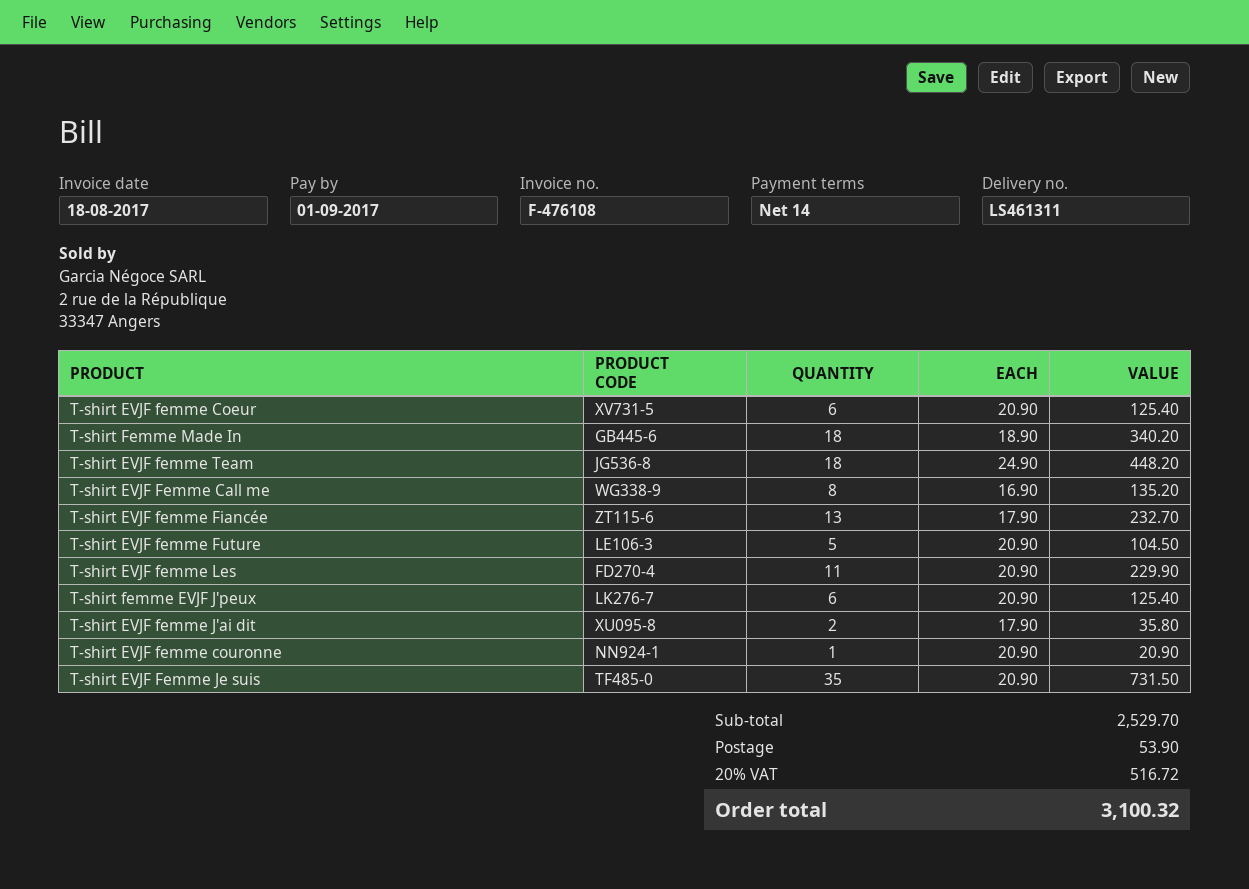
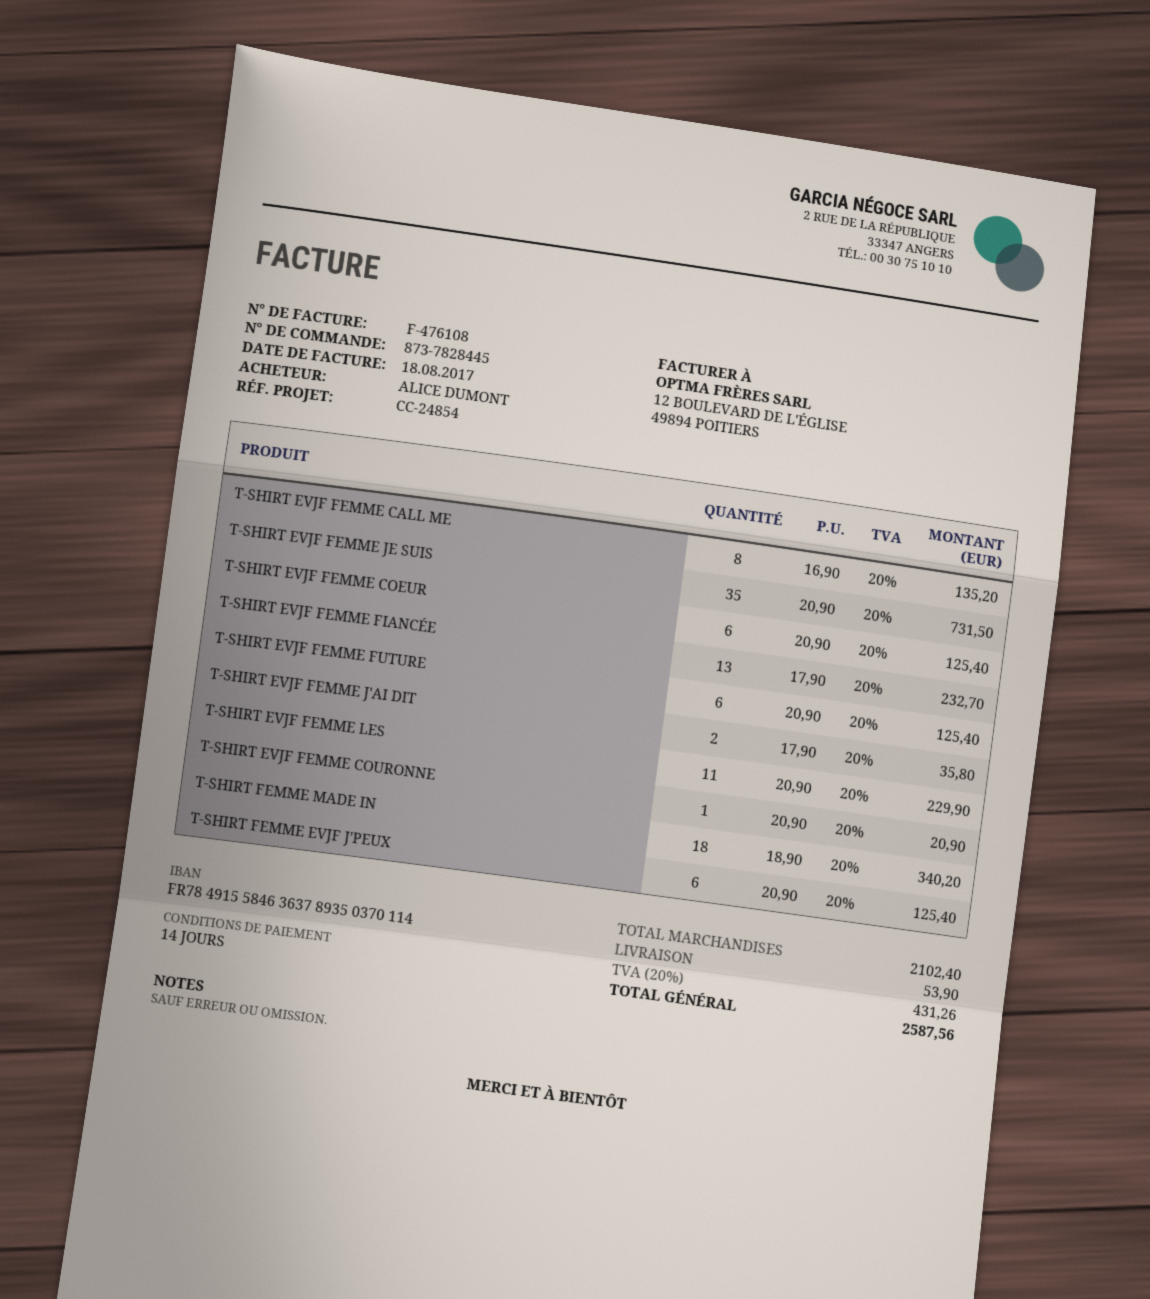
T-shirt EVJF femme Team: 18 x 24.90 = 448.20 -> none
T-shirt EVJF femme Future: 5 x 20.90 = 104.50 -> 6 x 20.90 = 125.40
subtotal: 2529.70 -> 2102.40
tax: 20% = 516.72 -> 20% = 431.26
total: 3100.32 -> 2587.56

